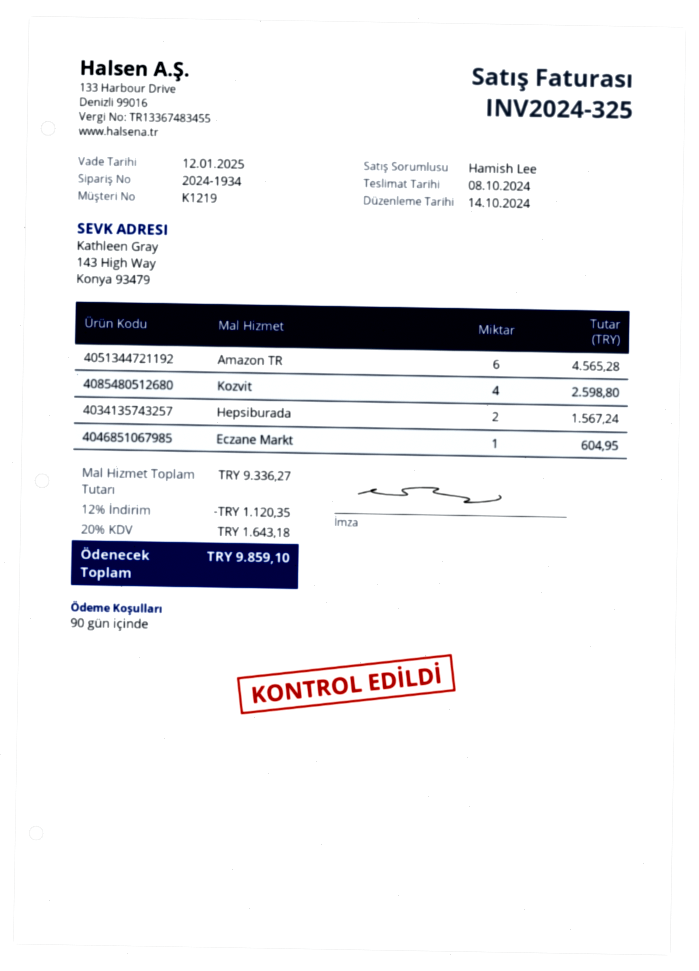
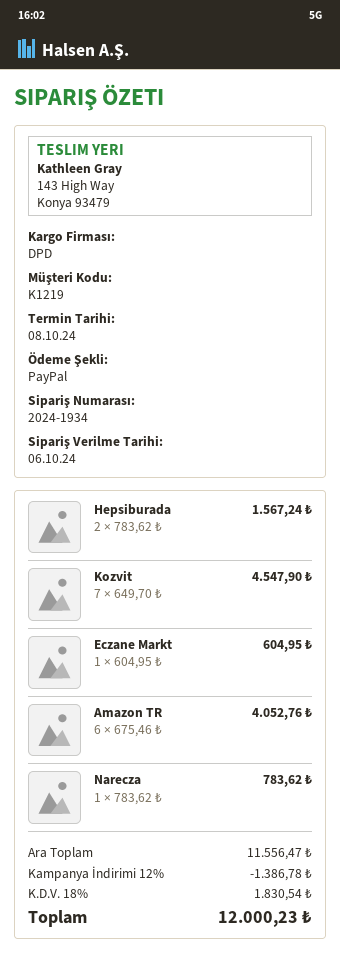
Amazon TR: 6 for 4565.28 -> 6 for 4052.76
Kozvit: 4 for 2598.80 -> 7 for 4547.90
Narecza: none -> 1 for 783.62
subtotal: 9336.27 -> 11556.47
discount: 12% = 1120.35 -> 12% = 1386.78
tax: 20% = 1643.18 -> 18% = 1830.54
total: 9859.10 -> 12000.23

